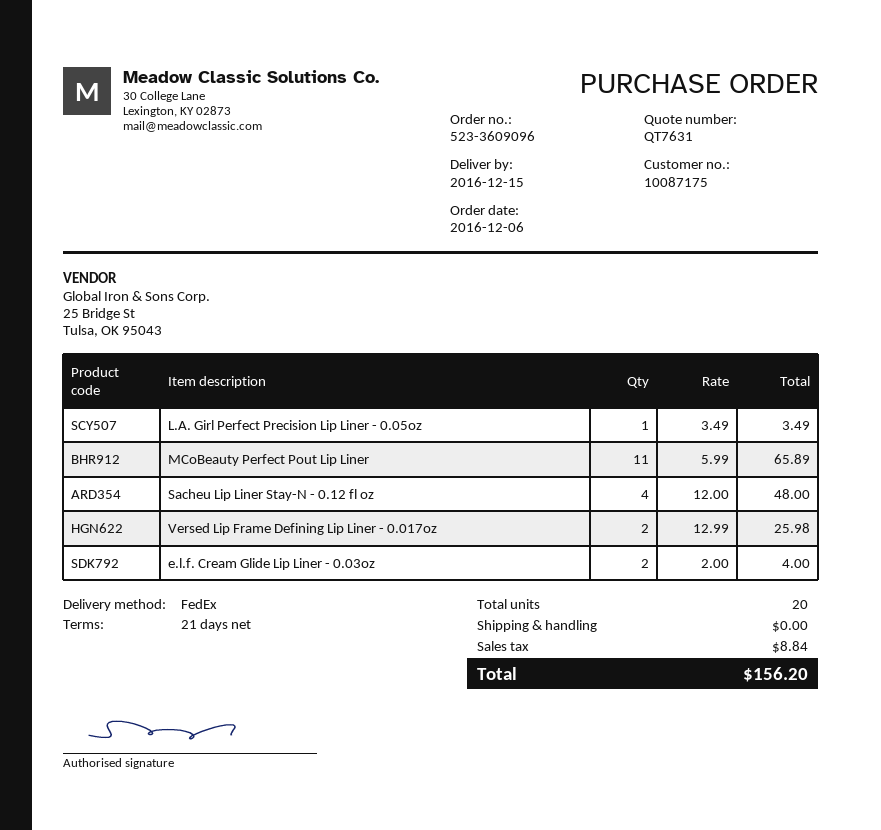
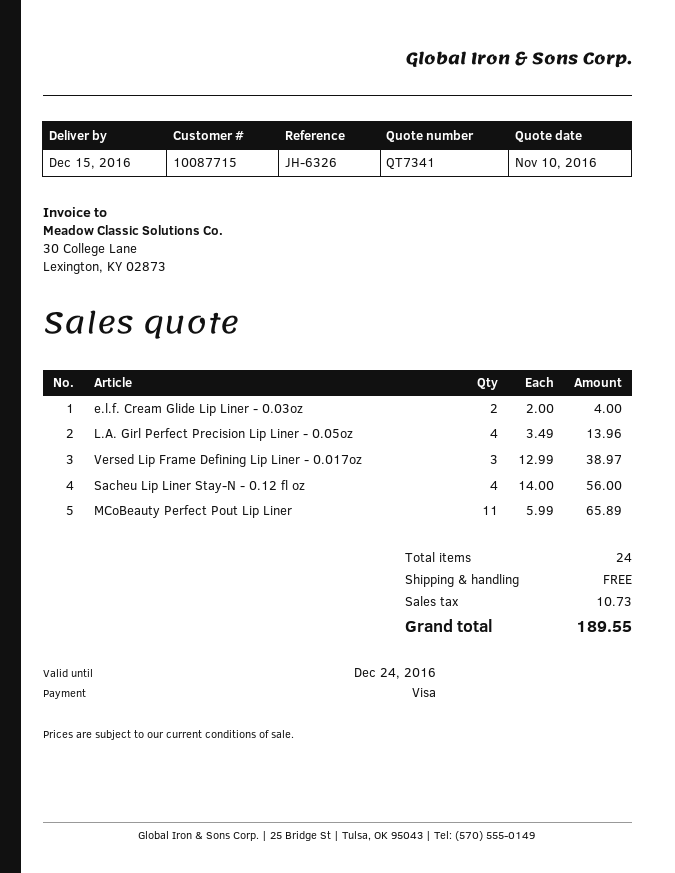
quote number: QT7631 -> QT7341
customer number: 10087175 -> 10087715
L.A. Girl Perfect Precision Lip Liner - 0.05oz: 1 x 3.49 = 3.49 -> 4 x 3.49 = 13.96
Sacheu Lip Liner Stay-N - 0.12 fl oz: 4 x 12.00 = 48.00 -> 4 x 14.00 = 56.00
Versed Lip Frame Defining Lip Liner - 0.017oz: 2 x 12.99 = 25.98 -> 3 x 12.99 = 38.97
total quantity: 20 -> 24
tax: 8.84 -> 10.73
total: 156.20 -> 189.55

